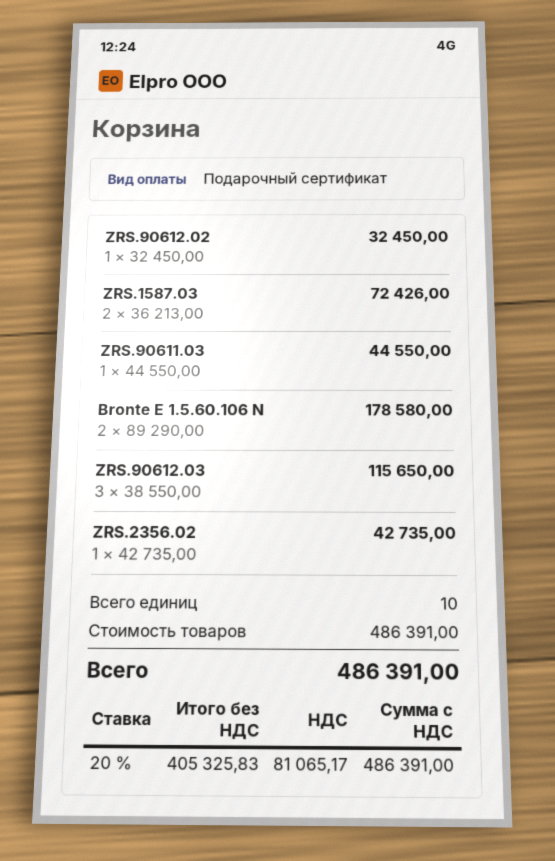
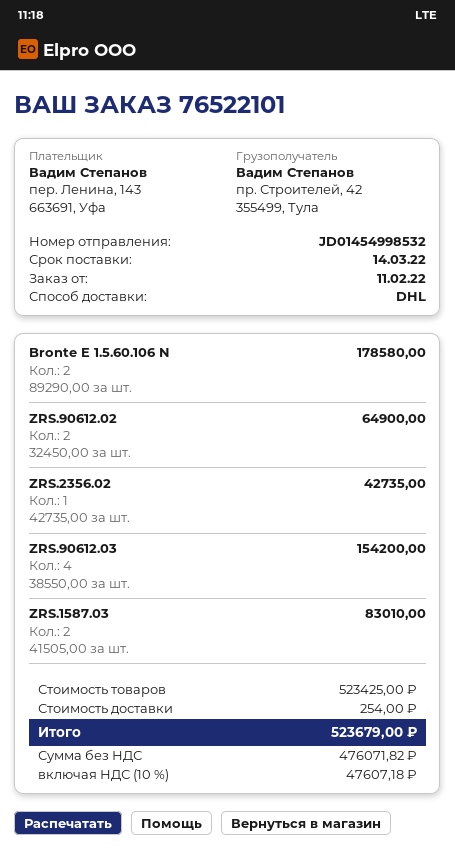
ZRS.90612.02: 1 x 32450.00 = 32450.00 -> 2 x 32450.00 = 64900.00
ZRS.1587.03: 2 x 36213.00 = 72426.00 -> 2 x 41505.00 = 83010.00
ZRS.90611.03: 1 x 44550.00 = 44550.00 -> none
ZRS.90612.03: 3 x 38550.00 = 115650.00 -> 4 x 38550.00 = 154200.00
subtotal: 486391.00 -> 523425.00
shipping: none -> 254.00
net: 405325.83 -> 476071.82
tax: 20% = 81065.17 -> 10% = 47607.18
total: 486391.00 -> 523679.00

